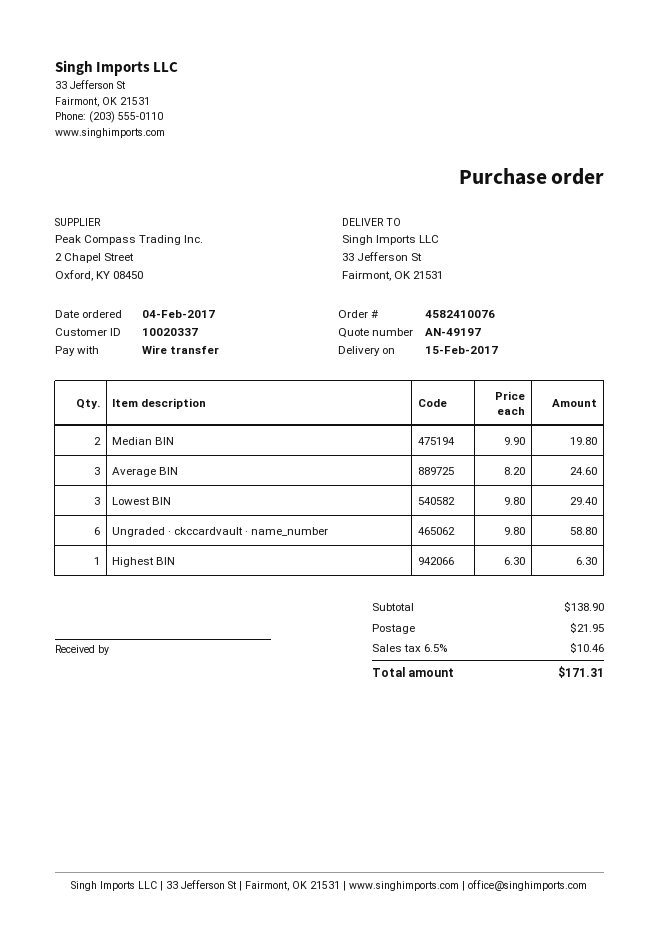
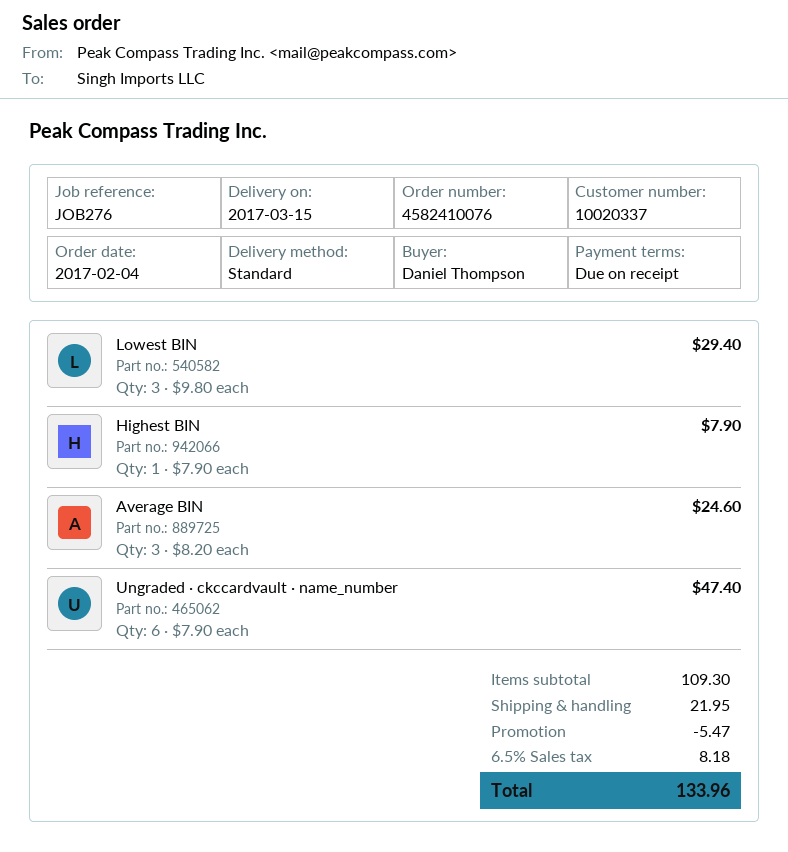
delivery date: 2017-02-15 -> 2017-03-15
Median BIN: 2 x 9.90 = 19.80 -> none
Ungraded · ckccardvault · name_number: 6 x 9.80 = 58.80 -> 6 x 7.90 = 47.40
Highest BIN: 1 x 6.30 = 6.30 -> 1 x 7.90 = 7.90
subtotal: 138.90 -> 109.30
discount: none -> 5.47
tax: 6.5% = 10.46 -> 6.5% = 8.18
total: 171.31 -> 133.96

